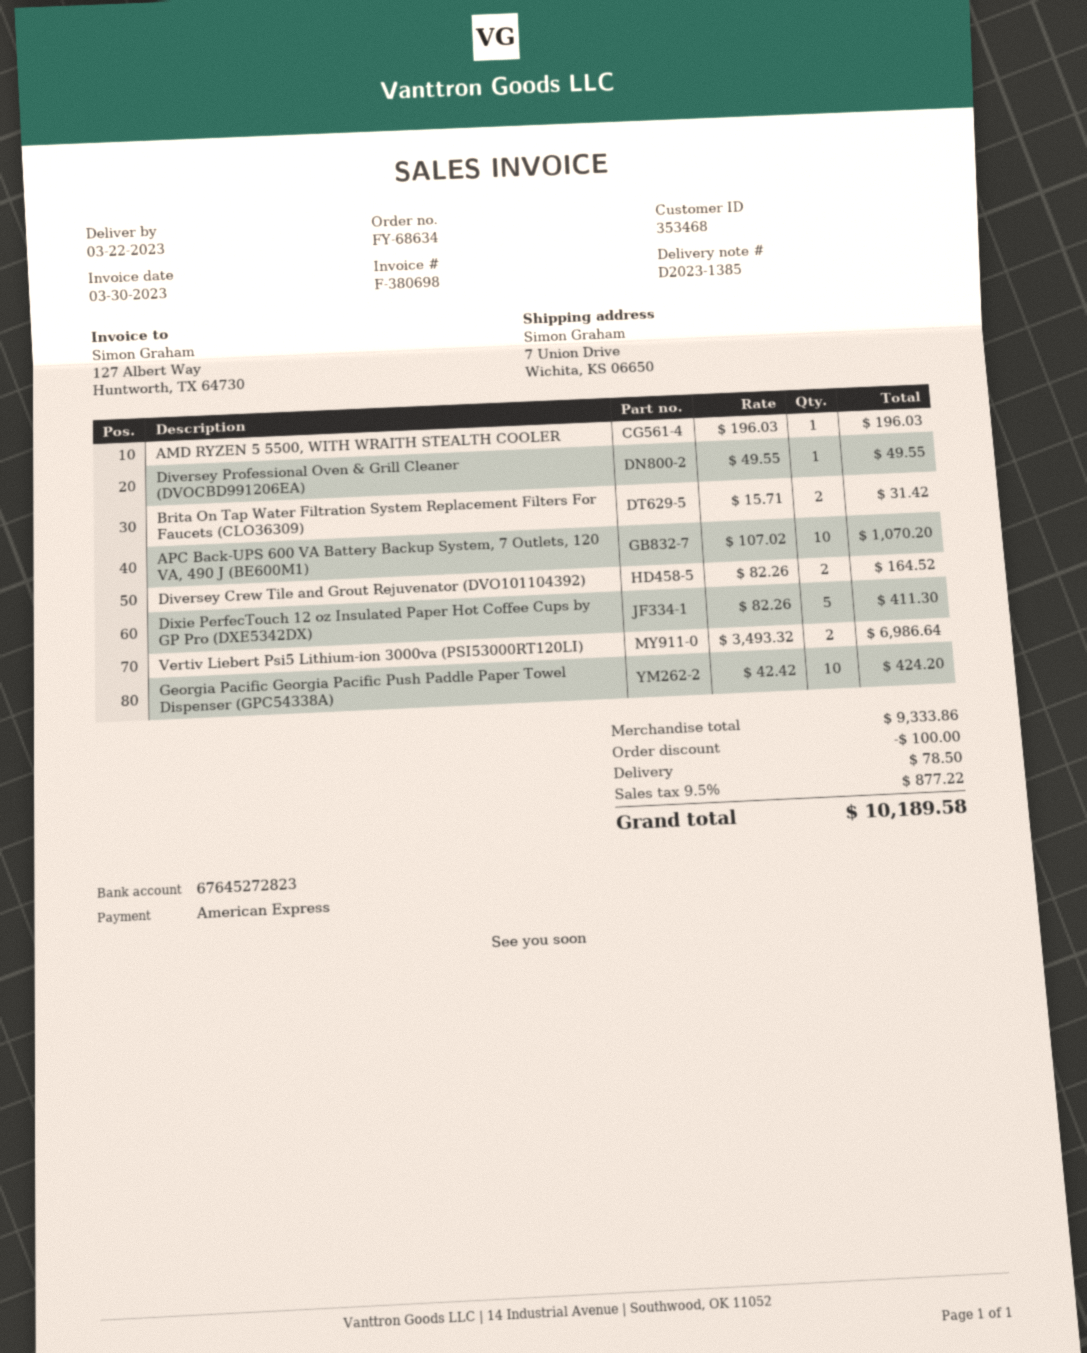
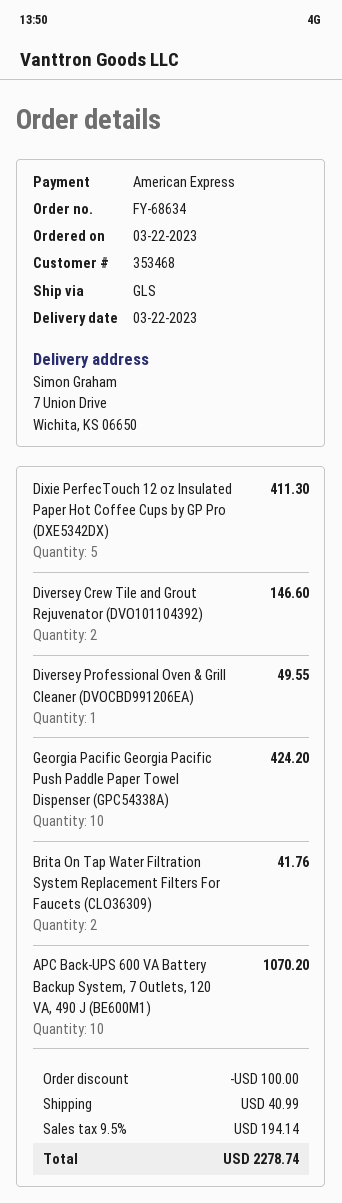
AMD RYZEN 5 5500, WITH WRAITH STEALTH COOLER: 1 for 196.03 -> none
Brita On Tap Water Filtration System Replacement Filters For Faucets (CLO36309): 2 for 31.42 -> 2 for 41.76
Diversey Crew Tile and Grout Rejuvenator (DVO101104392): 2 for 164.52 -> 2 for 146.60
Vertiv Liebert Psi5 Lithium-ion 3000va (PSI53000RT120LI): 2 for 6986.64 -> none
shipping: 78.50 -> 40.99
tax: 9.5% = 877.22 -> 9.5% = 194.14
total: 10189.58 -> 2278.74

